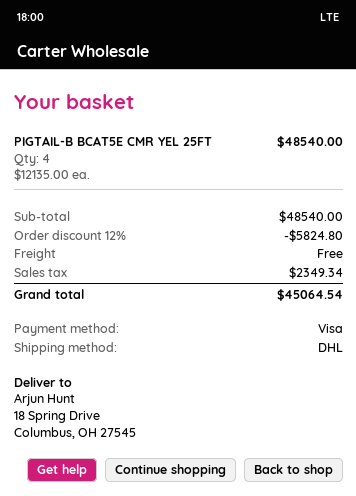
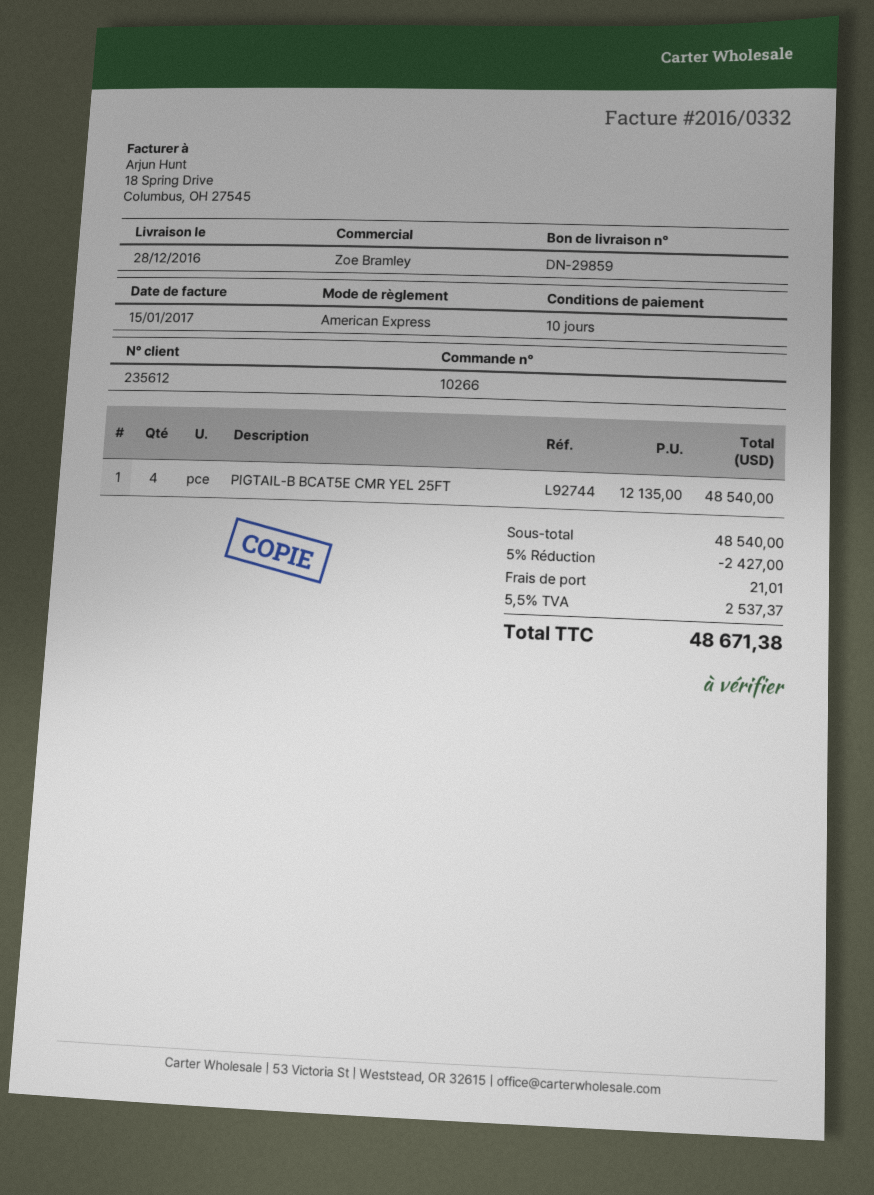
payment method: Visa -> American Express
discount: 12% = 5824.80 -> 5% = 2427.00
shipping: 0.00 -> 21.01
tax: 2349.34 -> 2537.37
total: 45064.54 -> 48671.38

